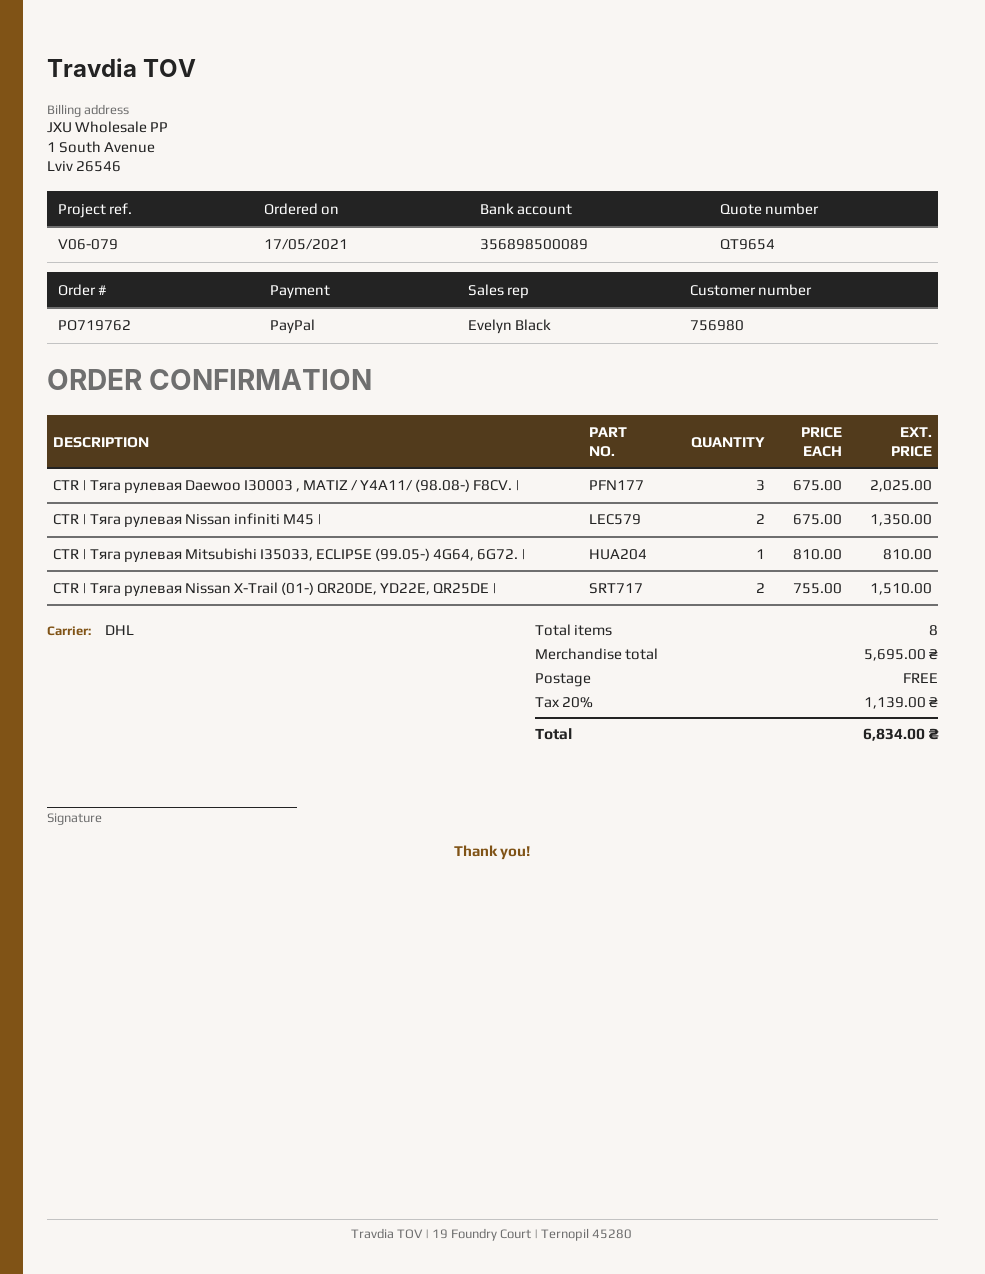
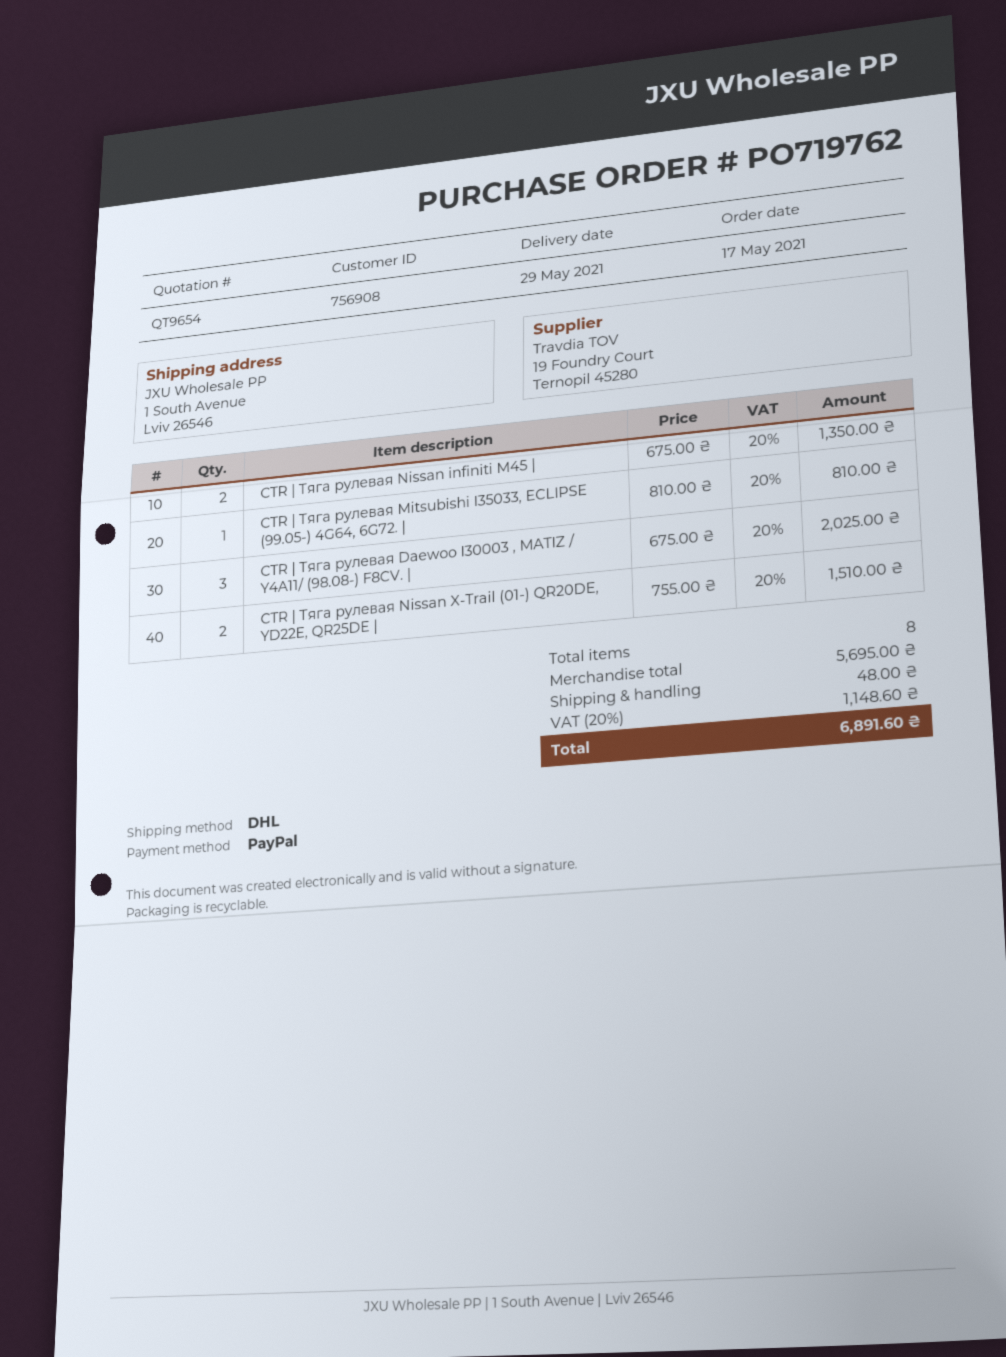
customer number: 756980 -> 756908
shipping: 0.00 -> 48.00
tax: 20% = 1139.00 -> 20% = 1148.60
total: 6834.00 -> 6891.60

